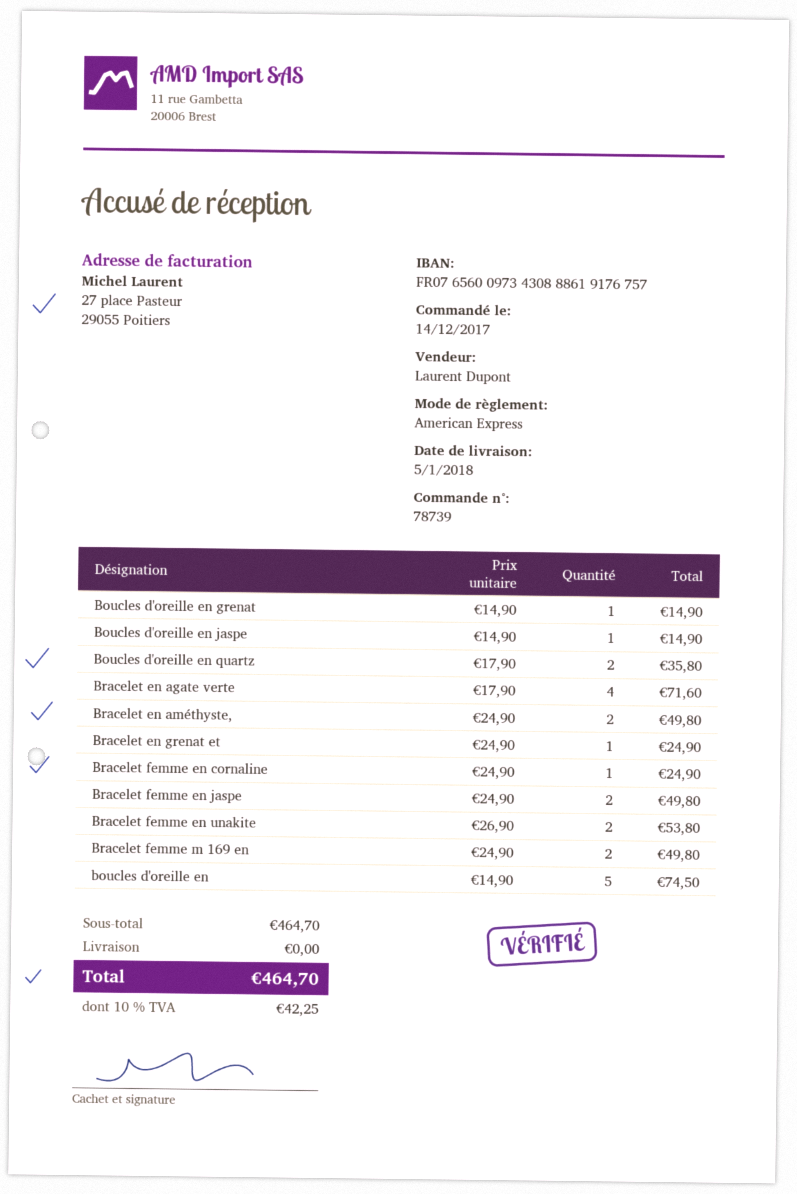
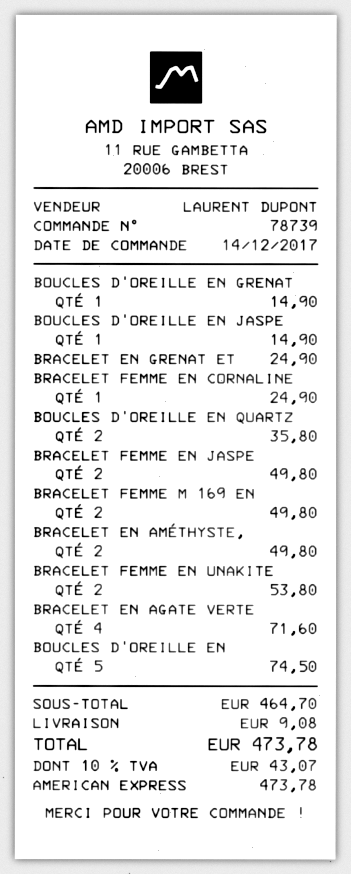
shipping: 0.00 -> 9.08
tax: 10% = 42.25 -> 10% = 43.07
total: 464.70 -> 473.78

